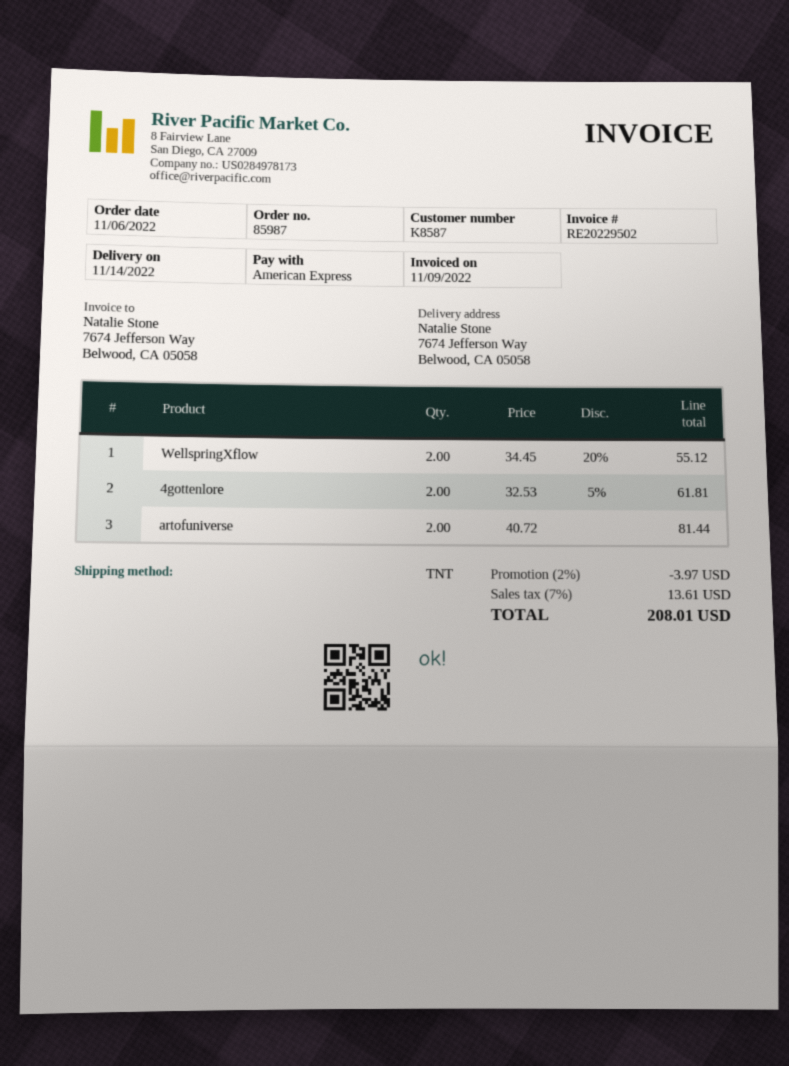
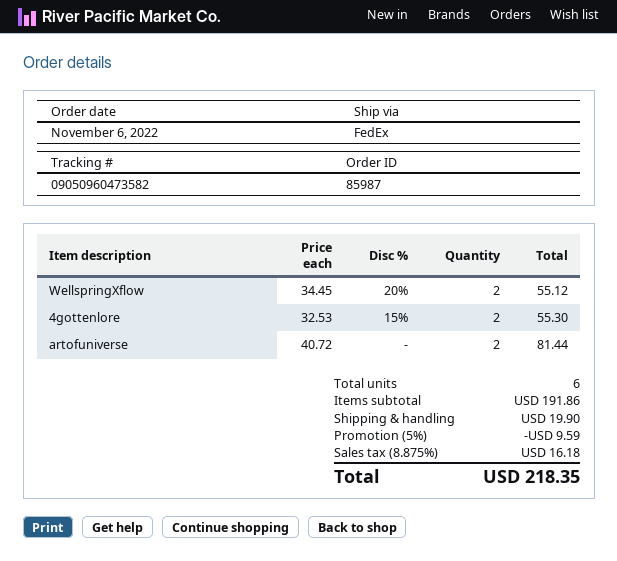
shipping method: TNT -> FedEx
4gottenlore: 2 x 32.53 - 5% = 61.81 -> 2 x 32.53 - 15% = 55.30
discount: 2% = 3.97 -> 5% = 9.59
shipping: none -> 19.90
tax: 7% = 13.61 -> 8.875% = 16.18
total: 208.01 -> 218.35

